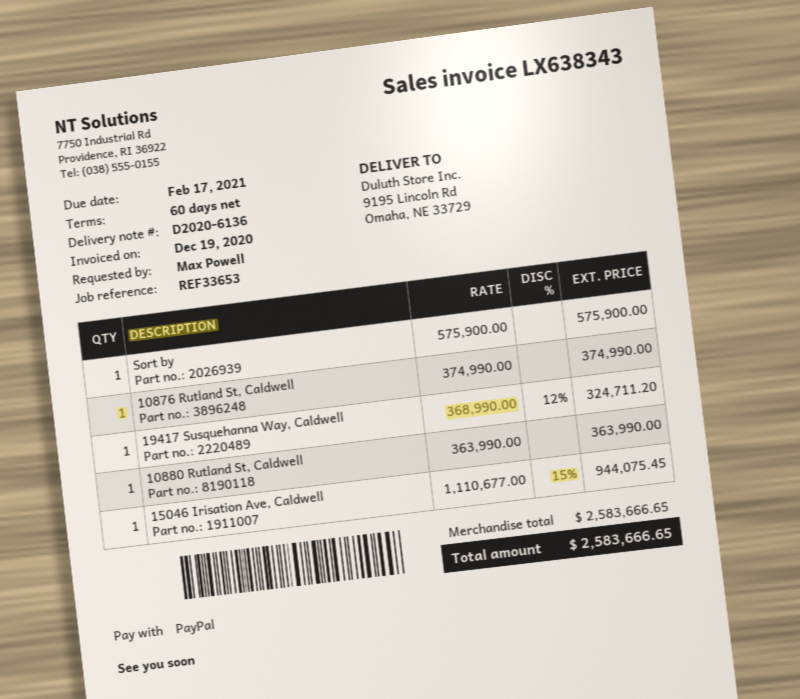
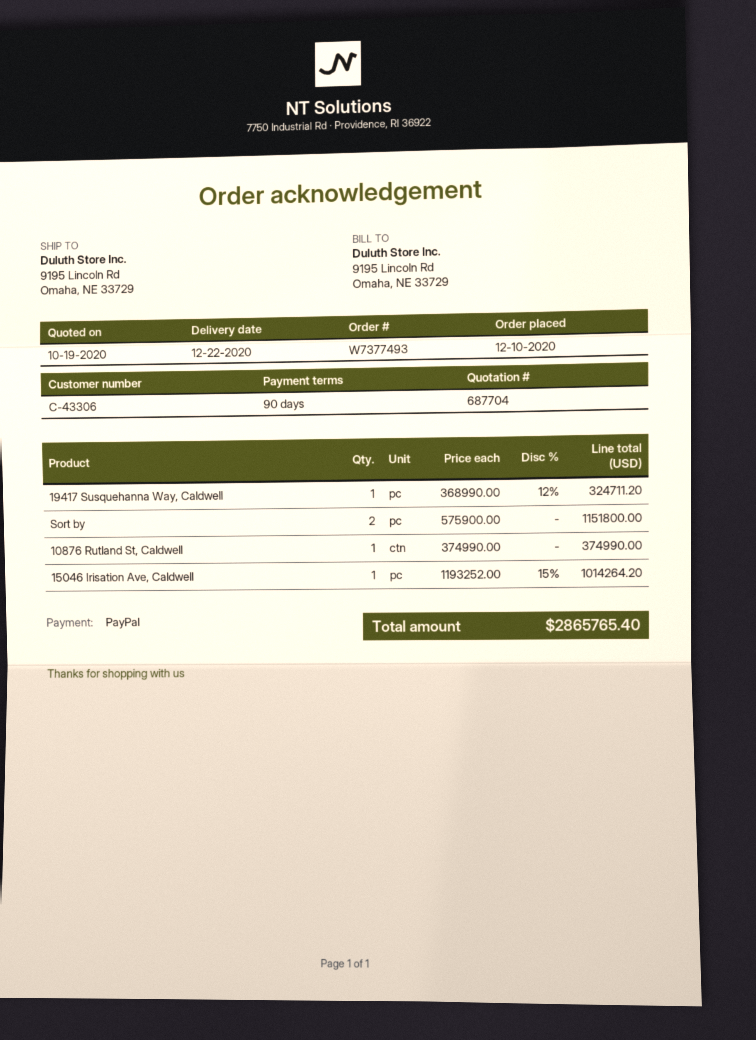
payment terms: 60 days -> 90 days
Sort by: 1 x 575900.00 = 575900.00 -> 2 x 575900.00 = 1151800.00
10880 Rutland St, Caldwell: 1 x 363990.00 = 363990.00 -> none
15046 Irisation Ave, Caldwell: 1 x 1110677.00 - 15% = 944075.45 -> 1 x 1193252.00 - 15% = 1014264.20
total: 2583666.65 -> 2865765.40

